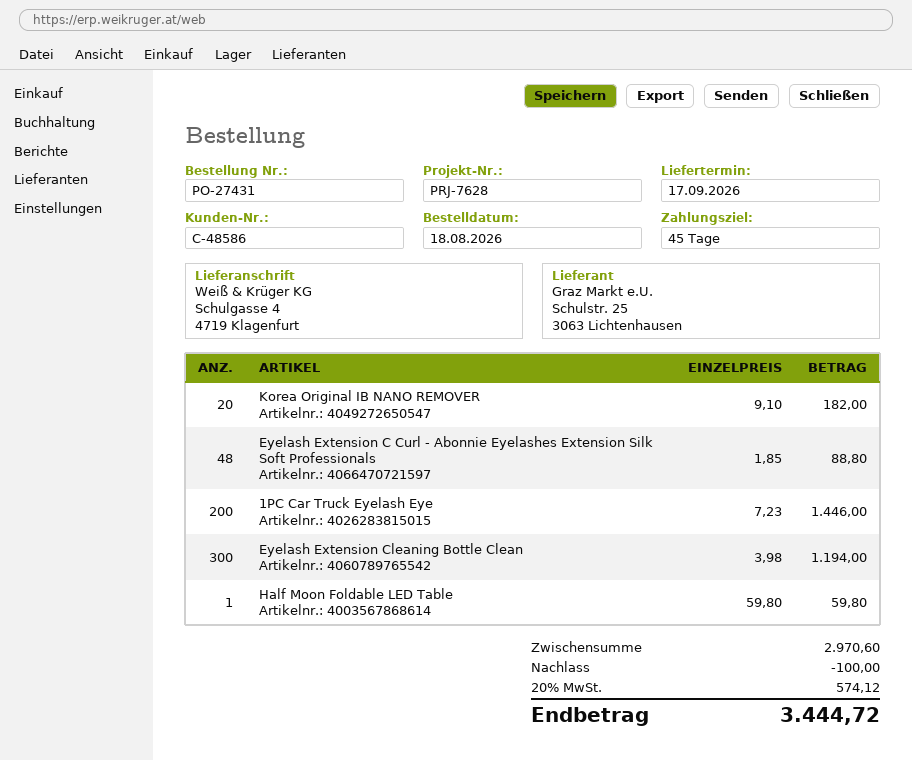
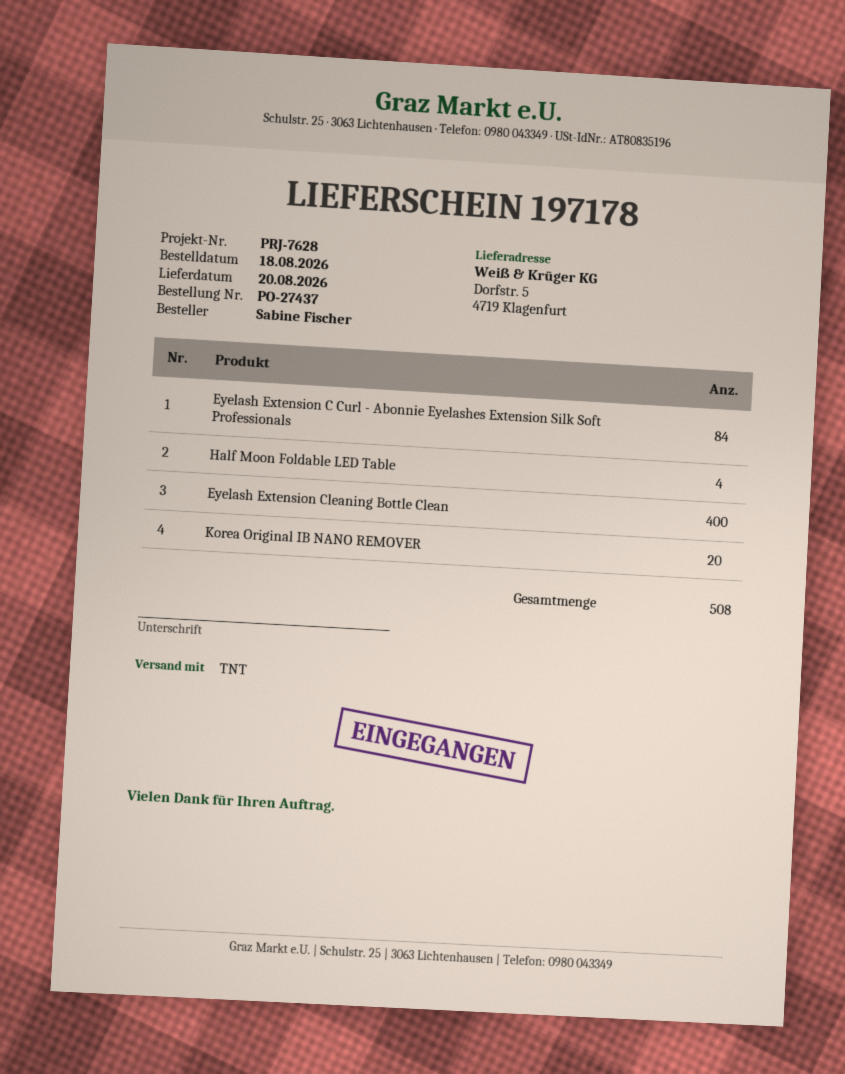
order number: PO-27431 -> PO-27437
delivery date: 2026-09-17 -> 2026-08-20
ship to: Schulgasse 4, 4719 Klagenfurt -> Dorfstr. 5, 4719 Klagenfurt
Eyelash Extension C Curl - Abonnie Eyelashes Extension Silk Soft Professionals: 48 -> 84
1PC Car Truck Eyelash Eye: 200 -> none
Eyelash Extension Cleaning Bottle Clean: 300 -> 400
Half Moon Foldable LED Table: 1 -> 4

